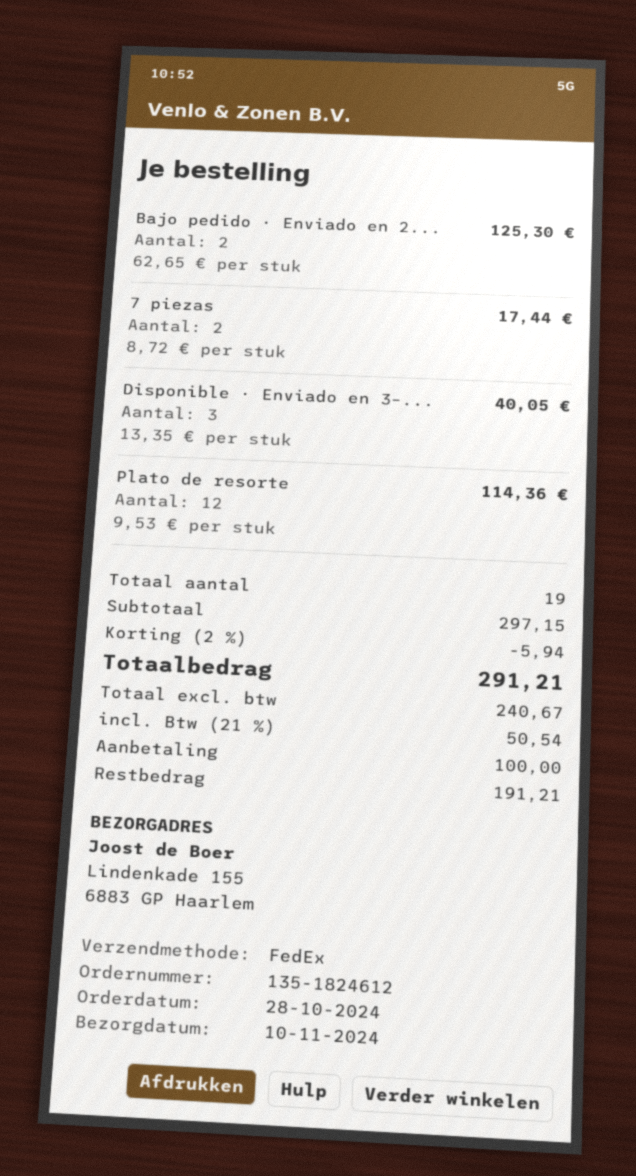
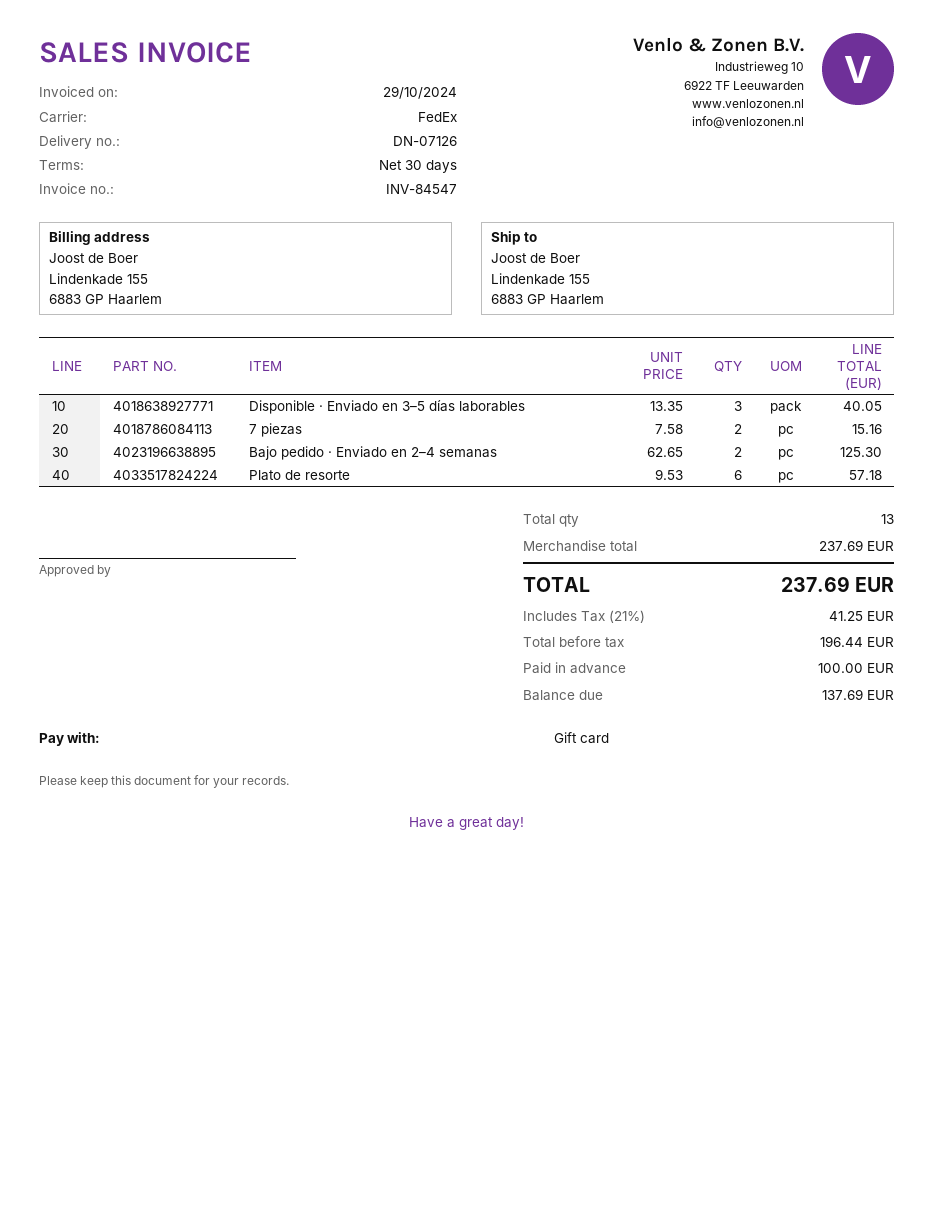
7 piezas: 2 x 8.72 = 17.44 -> 2 x 7.58 = 15.16
Plato de resorte: 12 x 9.53 = 114.36 -> 6 x 9.53 = 57.18
total quantity: 19 -> 13
subtotal: 297.15 -> 237.69
discount: 2% = 5.94 -> none
net: 240.67 -> 196.44
tax: 21% = 50.54 -> 21% = 41.25
total: 291.21 -> 237.69
balance: 191.21 -> 137.69

